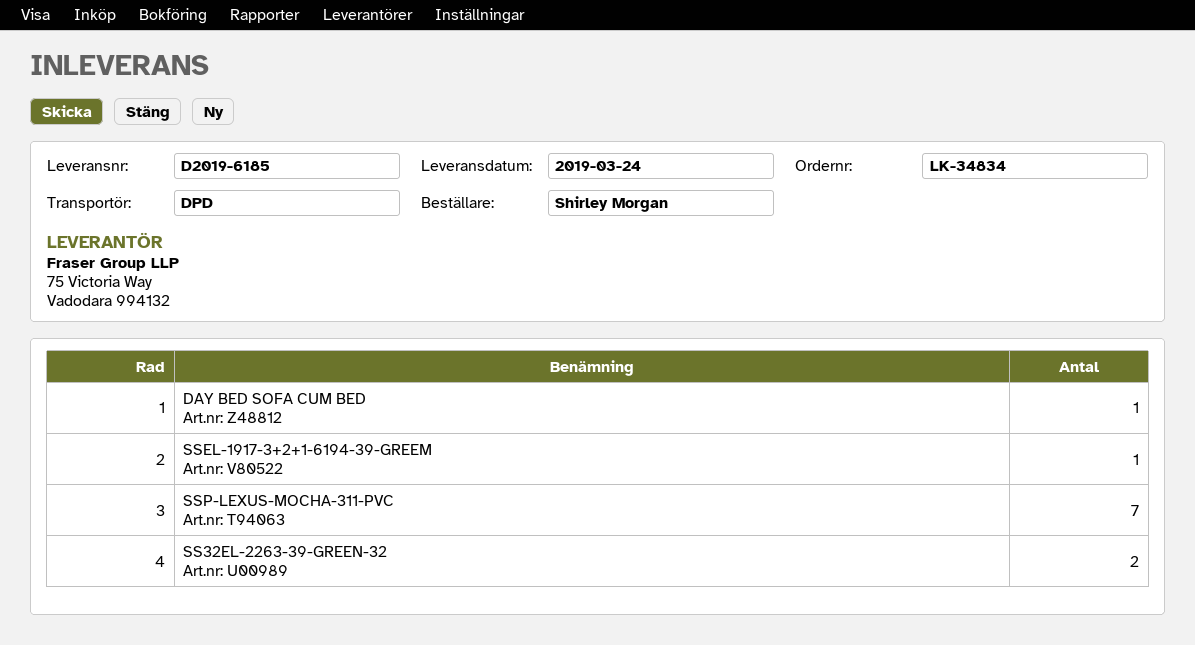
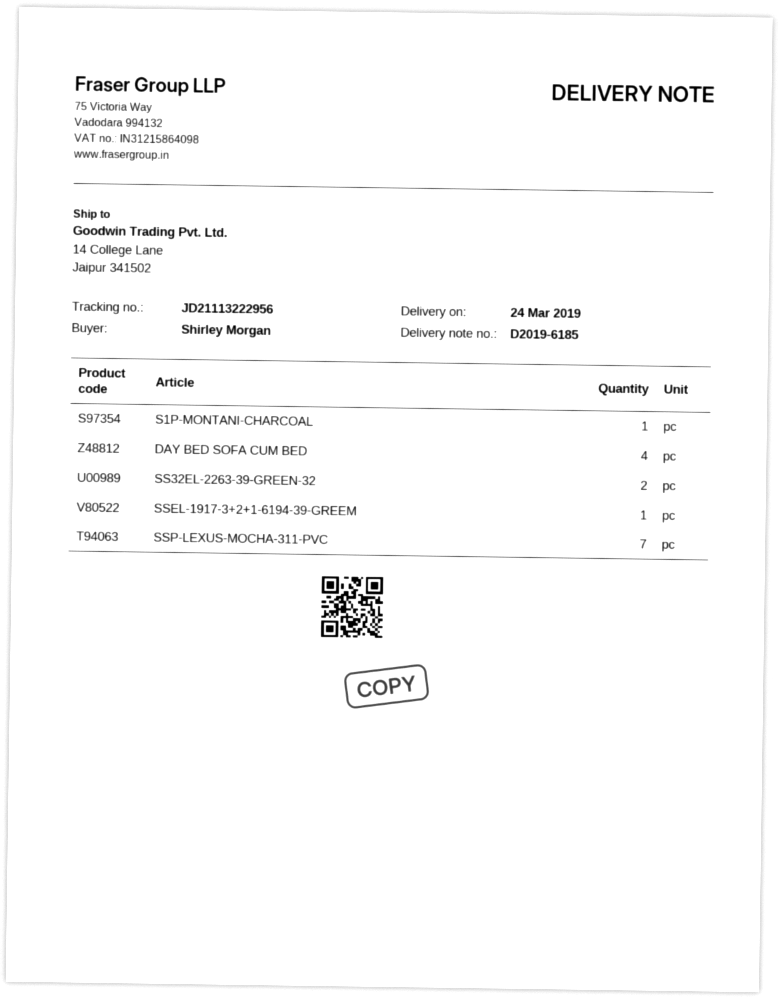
DAY BED SOFA CUM BED: 1 -> 4
S1P-MONTANI-CHARCOAL: none -> 1

